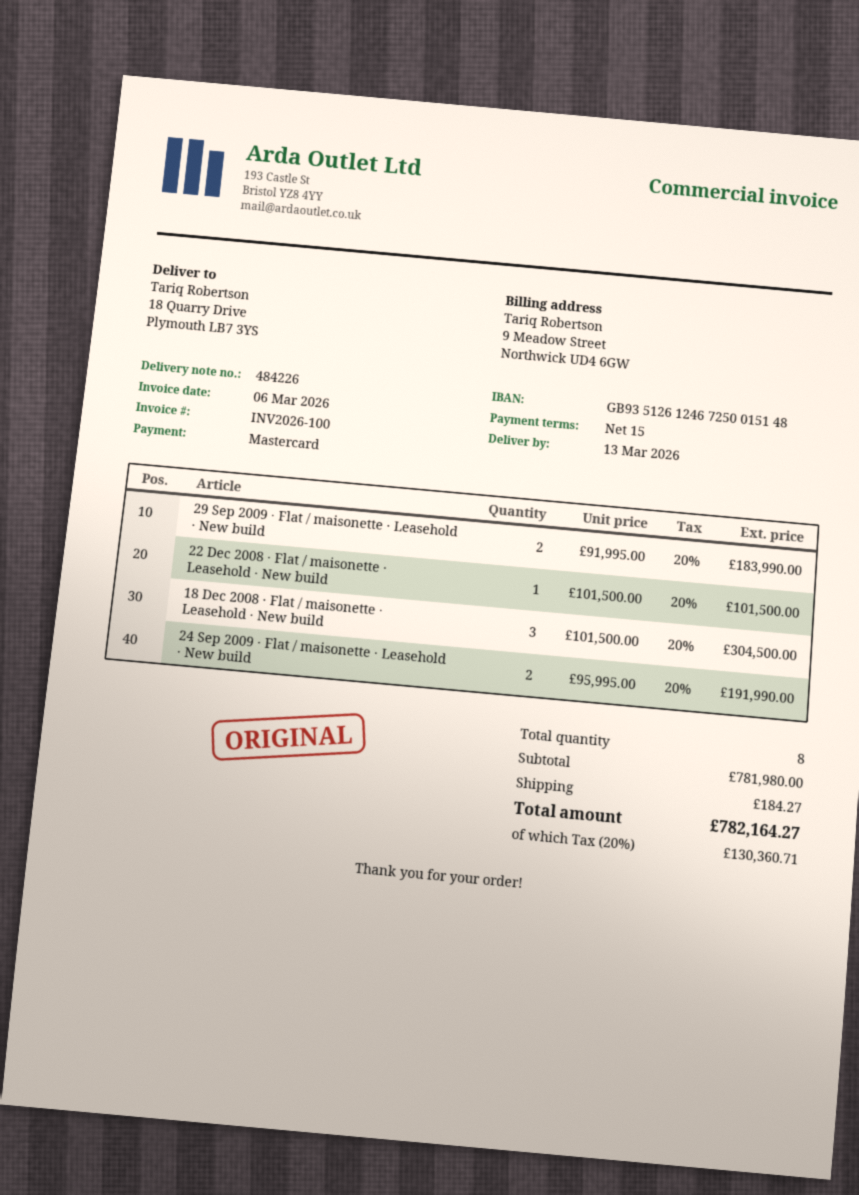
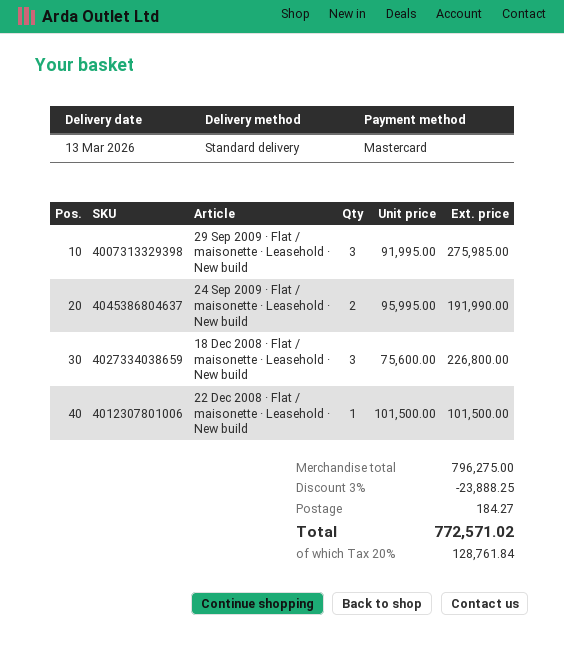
29 Sep 2009 · Flat / maisonette · Leasehold · New build: 2 x 91995.00 = 183990.00 -> 3 x 91995.00 = 275985.00
18 Dec 2008 · Flat / maisonette · Leasehold · New build: 3 x 101500.00 = 304500.00 -> 3 x 75600.00 = 226800.00
subtotal: 781980.00 -> 796275.00
discount: none -> 3% = 23888.25
tax: 20% = 130360.71 -> 20% = 128761.84
total: 782164.27 -> 772571.02

